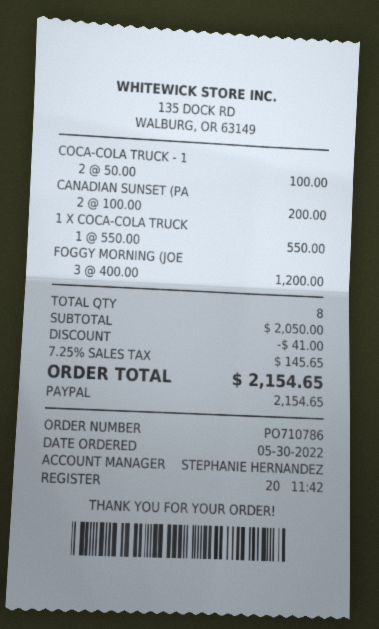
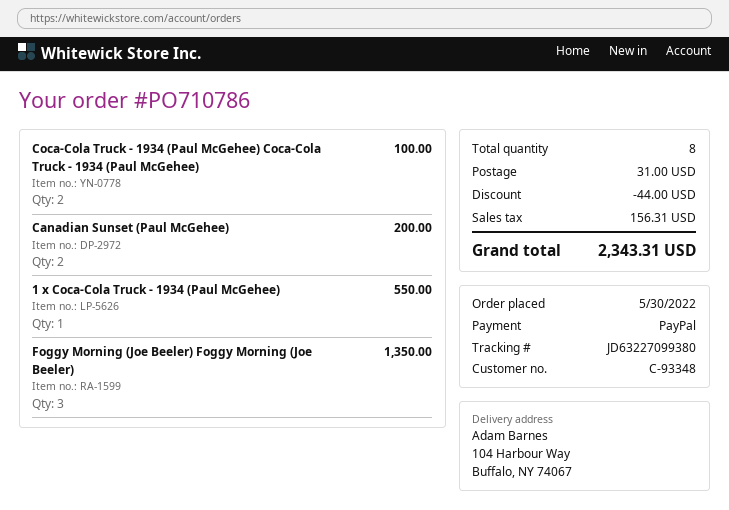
FOGGY MORNING (JOE: 3 for 1200.00 -> 3 for 1350.00
discount: 41.00 -> 44.00
shipping: none -> 31.00
tax: 145.65 -> 156.31
total: 2154.65 -> 2343.31

